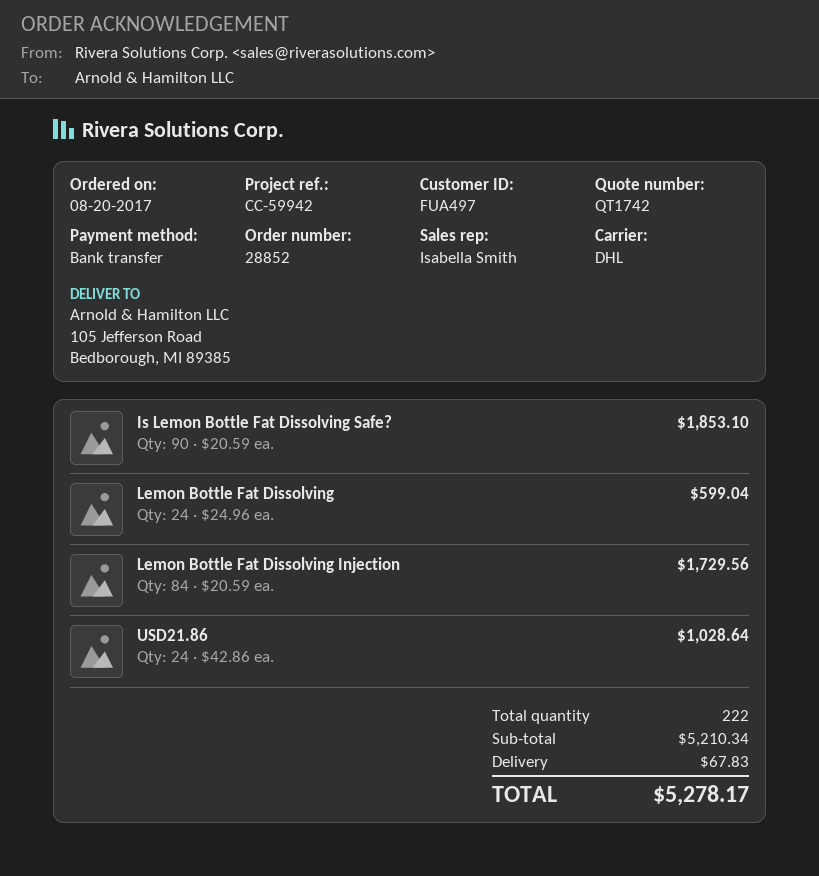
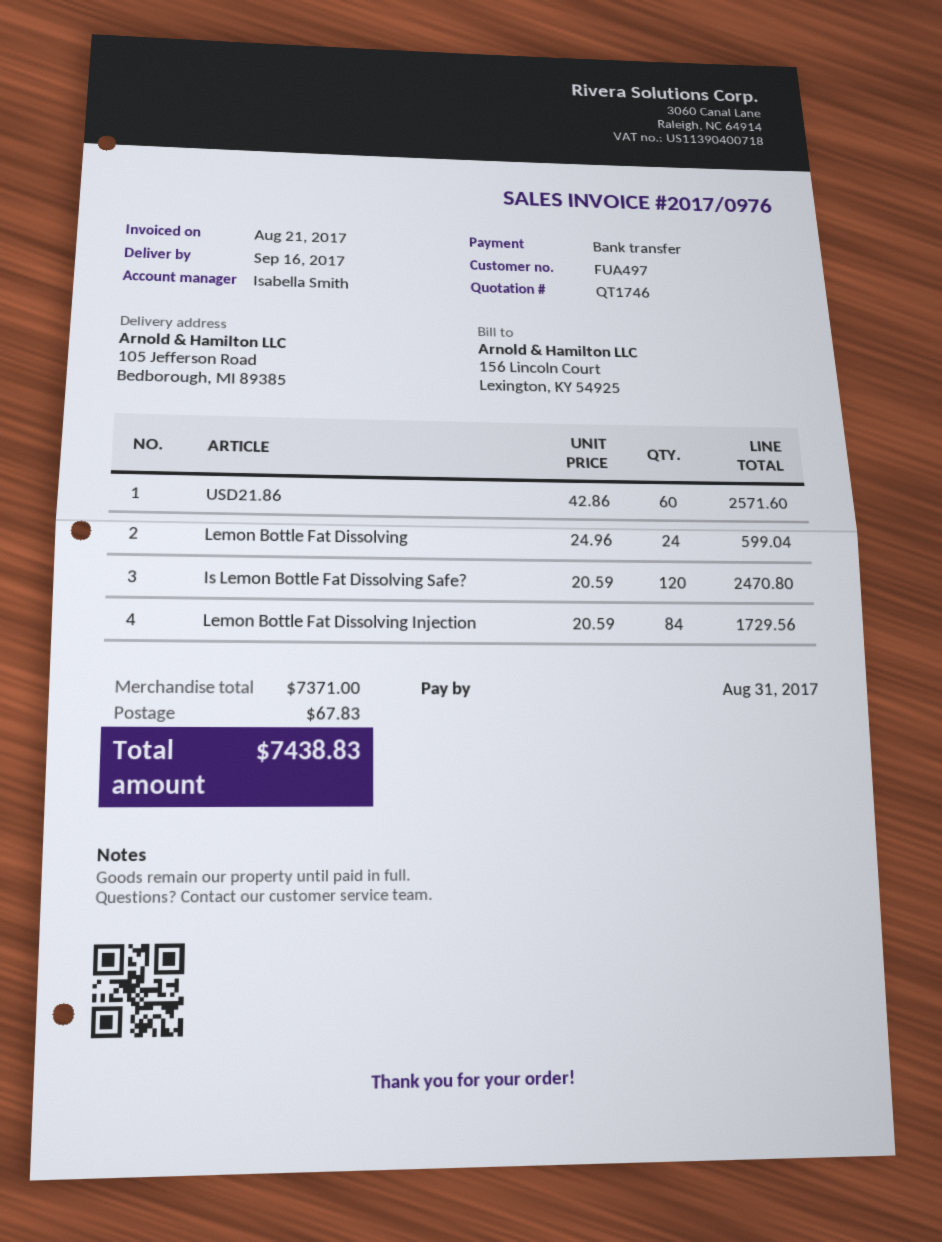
quote number: QT1742 -> QT1746
Is Lemon Bottle Fat Dissolving Safe?: 90 x 20.59 = 1853.10 -> 120 x 20.59 = 2470.80
USD21.86: 24 x 42.86 = 1028.64 -> 60 x 42.86 = 2571.60
subtotal: 5210.34 -> 7371.00
total: 5278.17 -> 7438.83

